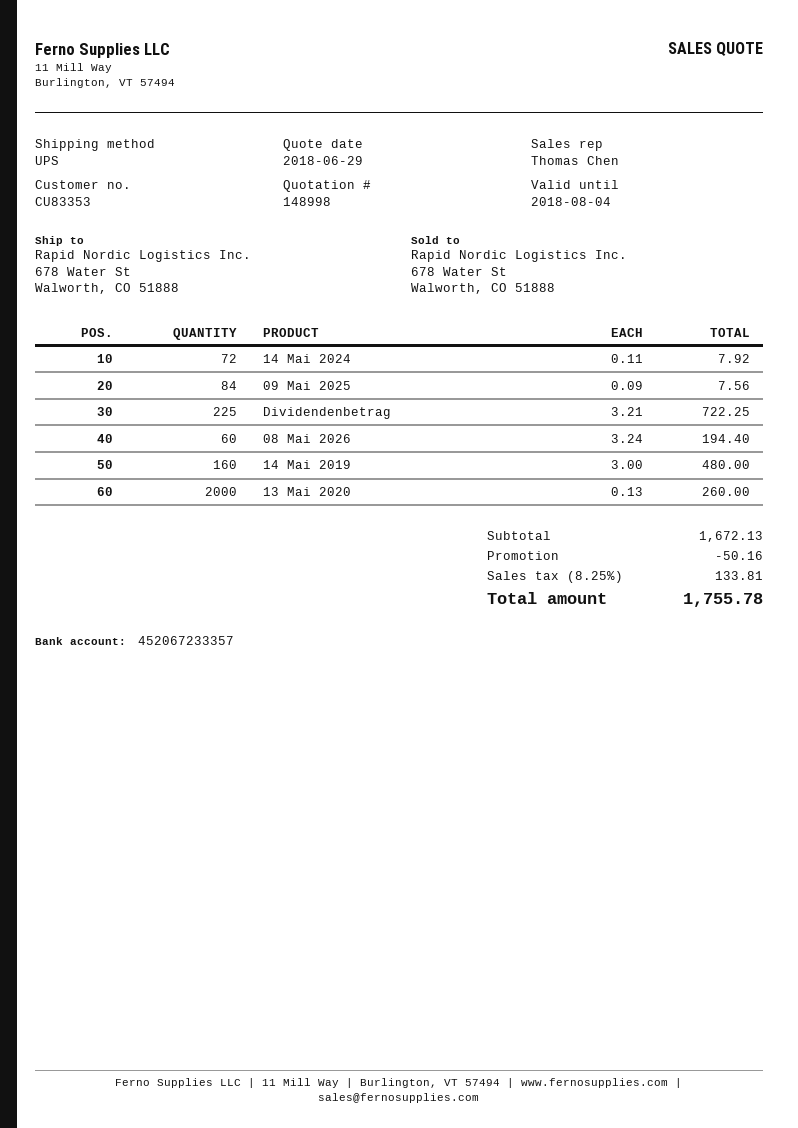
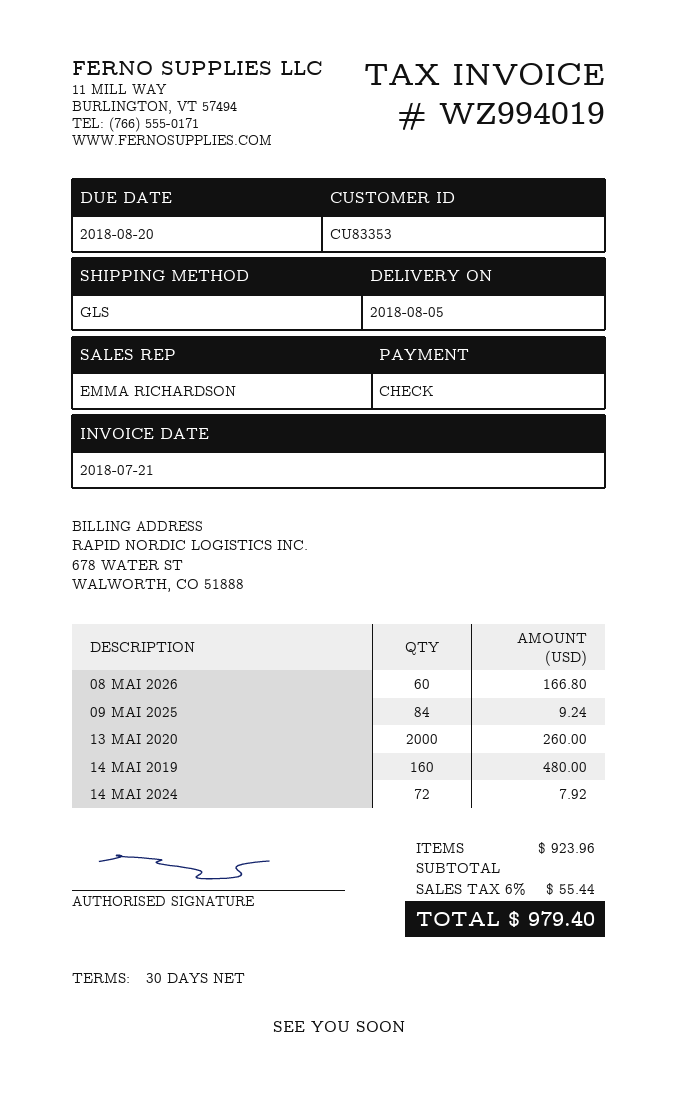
sales rep: Thomas Chen -> EMMA RICHARDSON
shipping method: UPS -> GLS
09 Mai 2025: 84 for 7.56 -> 84 for 9.24
Dividendenbetrag: 225 for 722.25 -> none
08 Mai 2026: 60 for 194.40 -> 60 for 166.80
subtotal: 1672.13 -> 923.96
discount: 50.16 -> none
tax: 8.25% = 133.81 -> 6% = 55.44
total: 1755.78 -> 979.40

